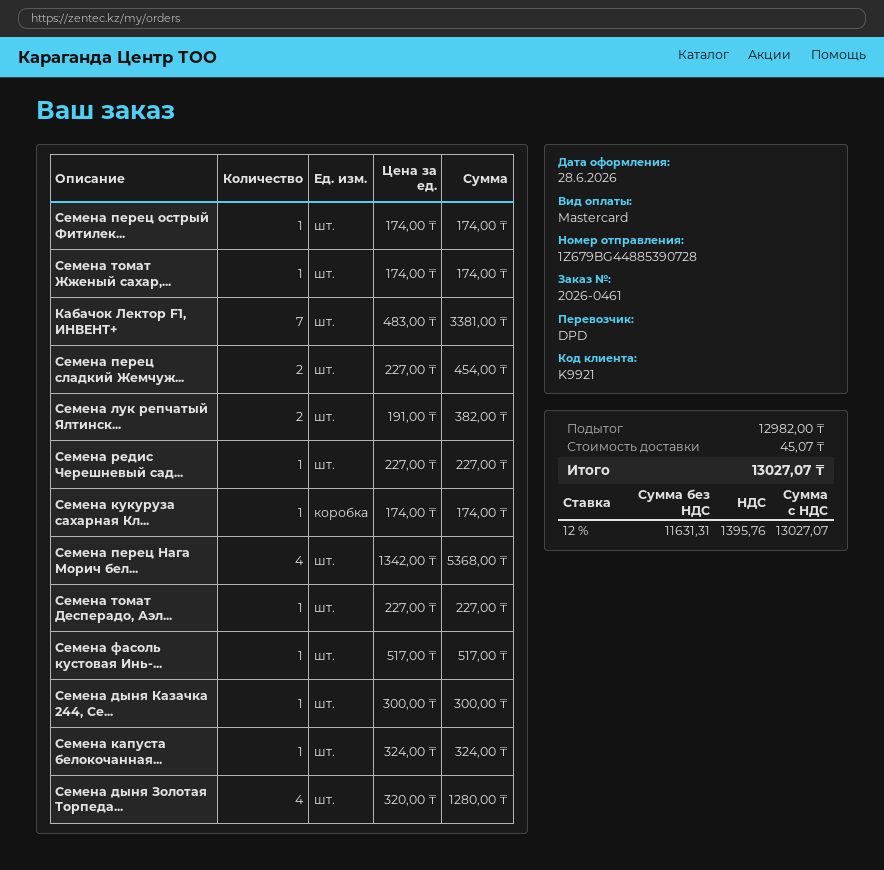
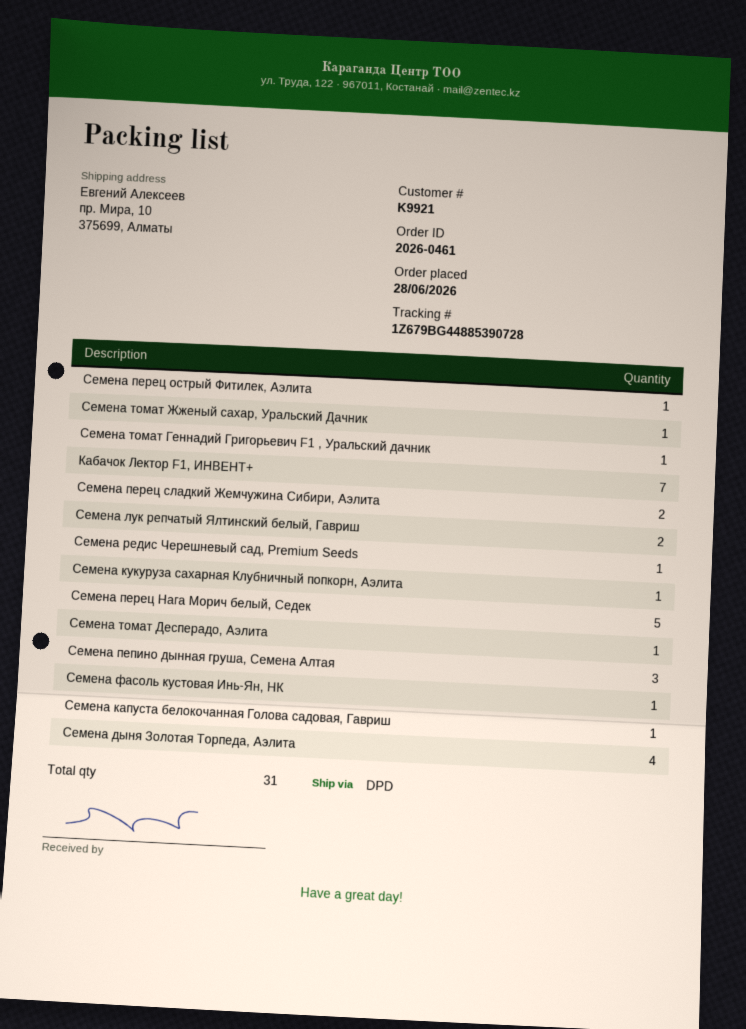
Семена перец Нага Морич бел...: 4 -> 5
Семена дыня Казачка 244, Се...: 1 -> none
Семена томат Геннадий Григорьевич F1 , Уральский дачник: none -> 1
Семена пепино дынная груша, Семена Алтая: none -> 3

